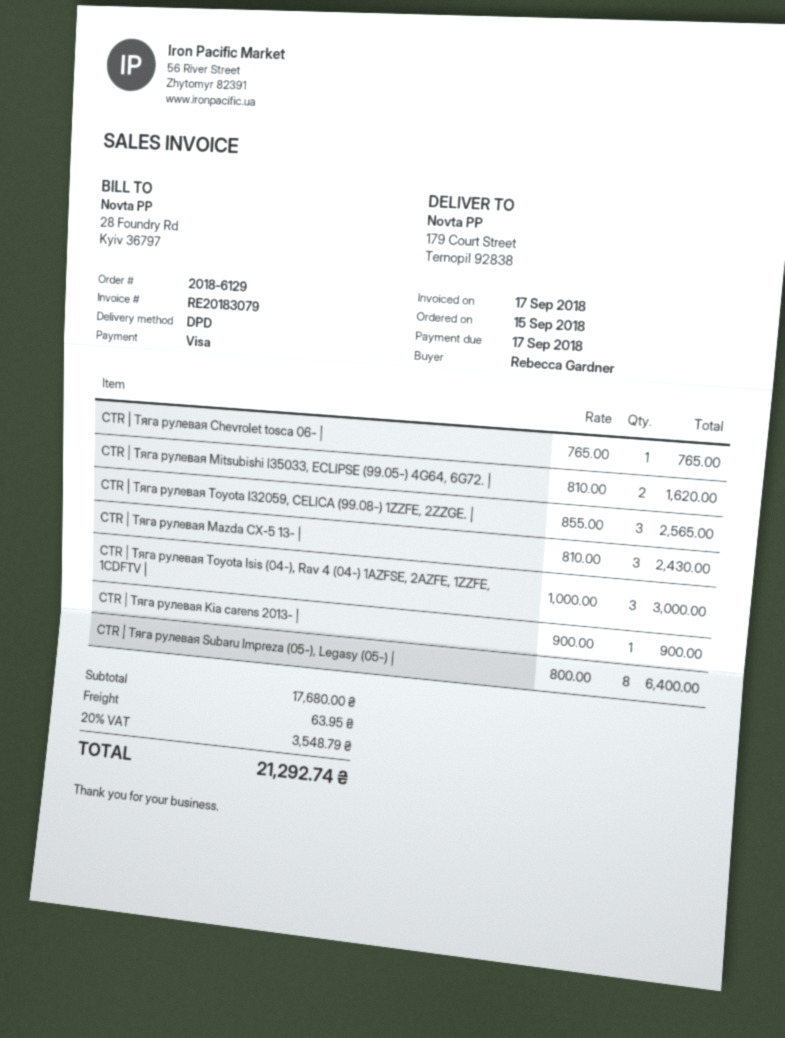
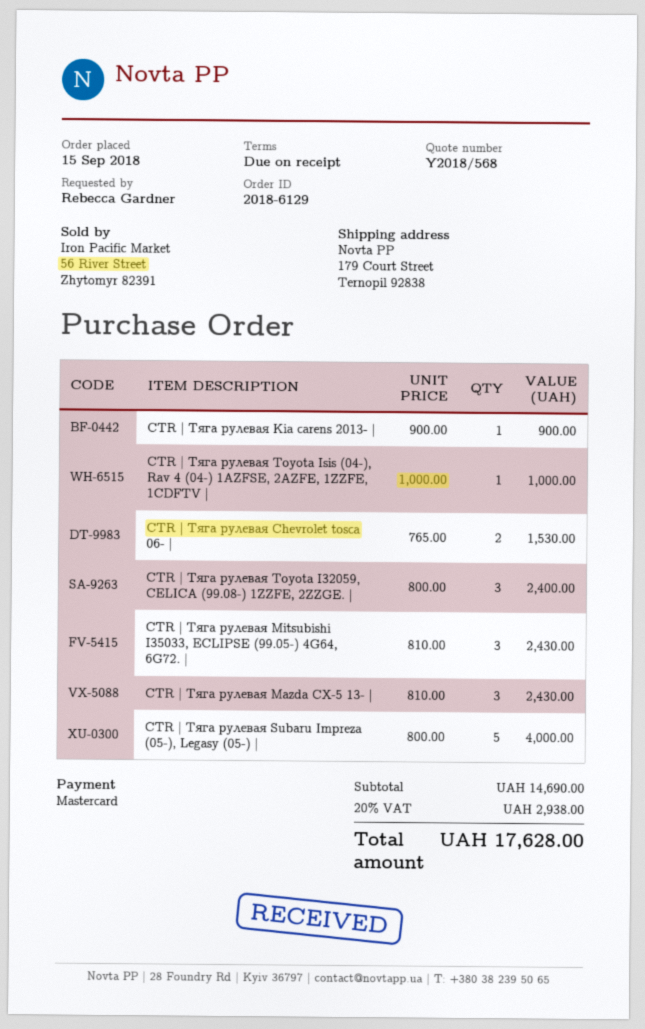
payment method: Visa -> Mastercard
CTR | Тяга рулевая Chevrolet tosca 06- |: 1 x 765.00 = 765.00 -> 2 x 765.00 = 1530.00
CTR | Тяга рулевая Mitsubishi I35033, ECLIPSE (99.05-) 4G64, 6G72. |: 2 x 810.00 = 1620.00 -> 3 x 810.00 = 2430.00
CTR | Тяга рулевая Toyota I32059, CELICA (99.08-) 1ZZFE, 2ZZGE. |: 3 x 855.00 = 2565.00 -> 3 x 800.00 = 2400.00
CTR | Тяга рулевая Toyota Isis (04-), Rav 4 (04-) 1AZFSE, 2AZFE, 1ZZFE, 1CDFTV |: 3 x 1000.00 = 3000.00 -> 1 x 1000.00 = 1000.00
CTR | Тяга рулевая Subaru Impreza (05-), Legasy (05-) |: 8 x 800.00 = 6400.00 -> 5 x 800.00 = 4000.00
subtotal: 17680.00 -> 14690.00
shipping: 63.95 -> none
tax: 20% = 3548.79 -> 20% = 2938.00
total: 21292.74 -> 17628.00

